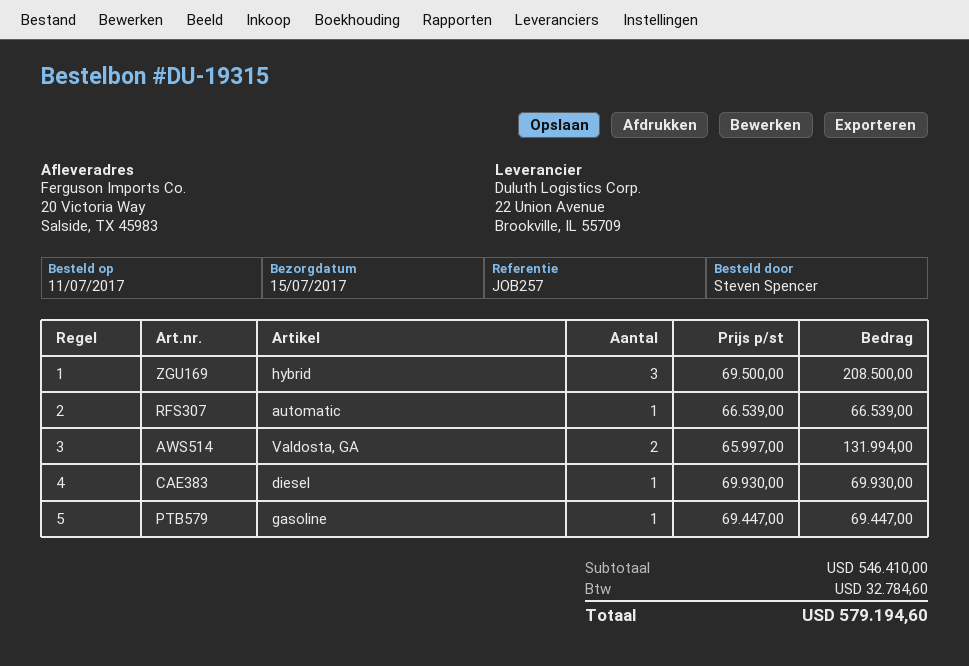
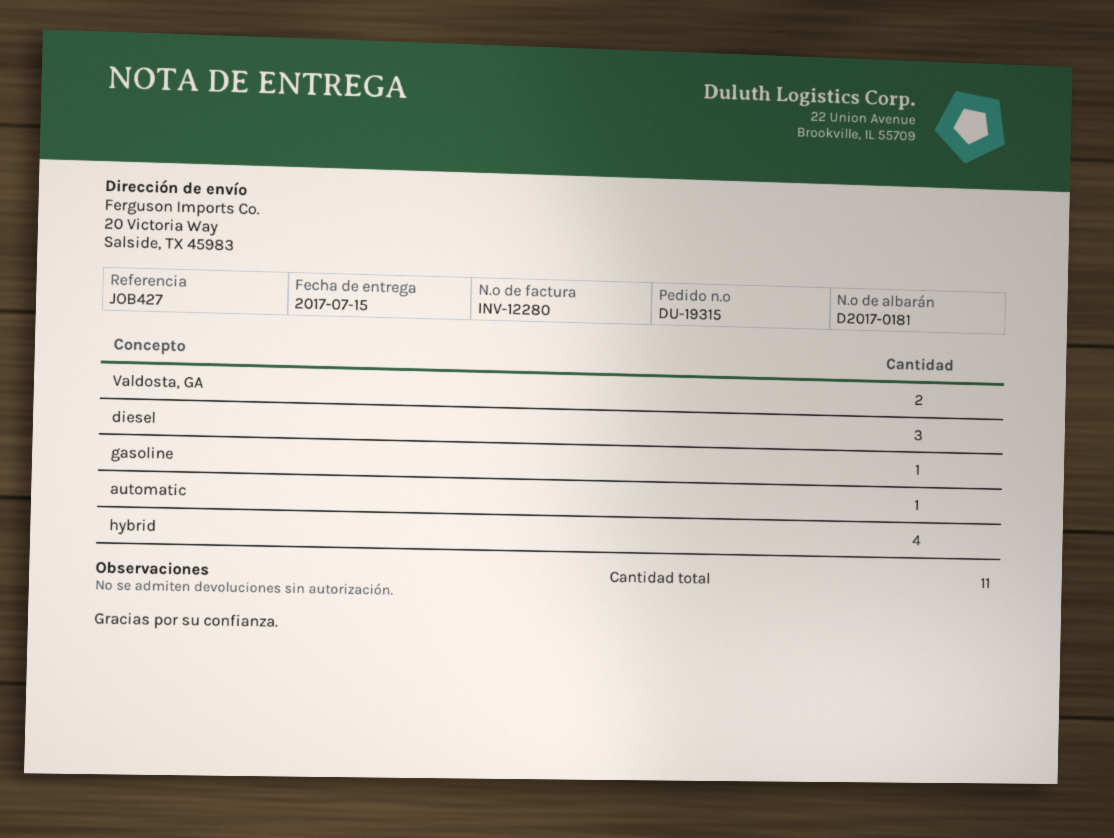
reference: JOB257 -> JOB427
hybrid: 3 -> 4
diesel: 1 -> 3

